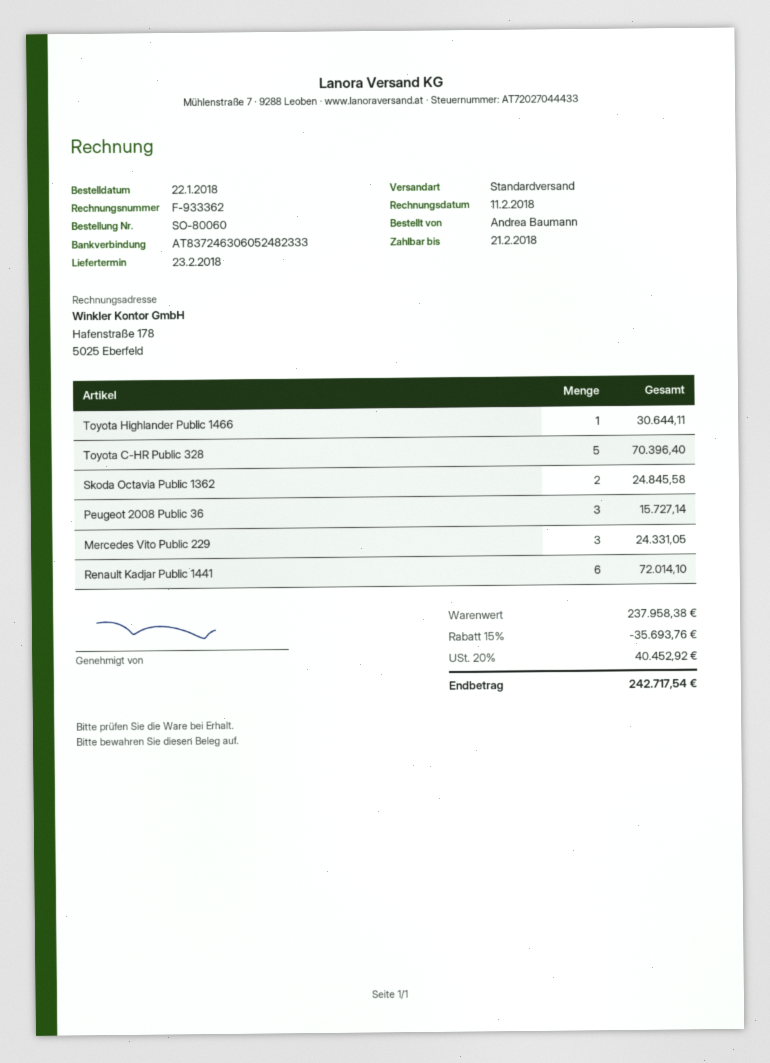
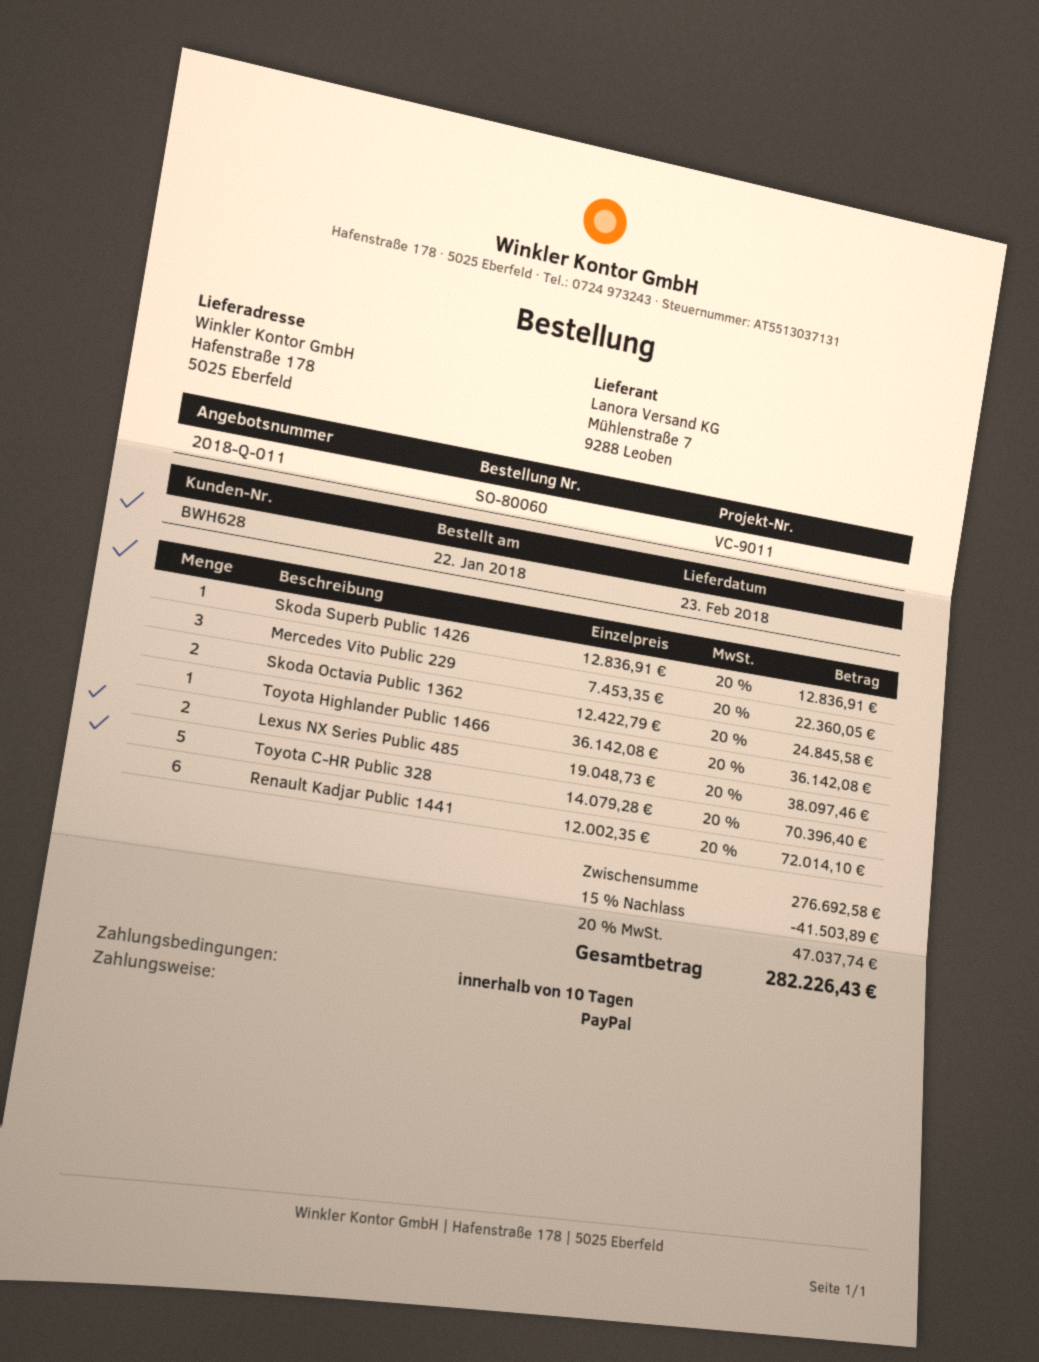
Toyota Highlander Public 1466: 1 for 30644.11 -> 1 for 36142.08
Peugeot 2008 Public 36: 3 for 15727.14 -> none
Mercedes Vito Public 229: 3 for 24331.05 -> 3 for 22360.05
Skoda Superb Public 1426: none -> 1 for 12836.91
Lexus NX Series Public 485: none -> 2 for 38097.46
subtotal: 237958.38 -> 276692.58
discount: 15% = 35693.76 -> 15% = 41503.89
tax: 20% = 40452.92 -> 20% = 47037.74
total: 242717.54 -> 282226.43

